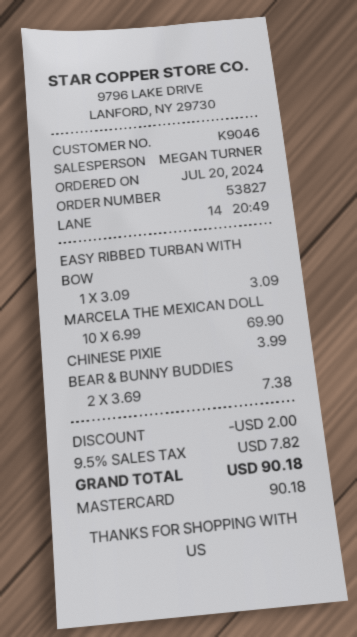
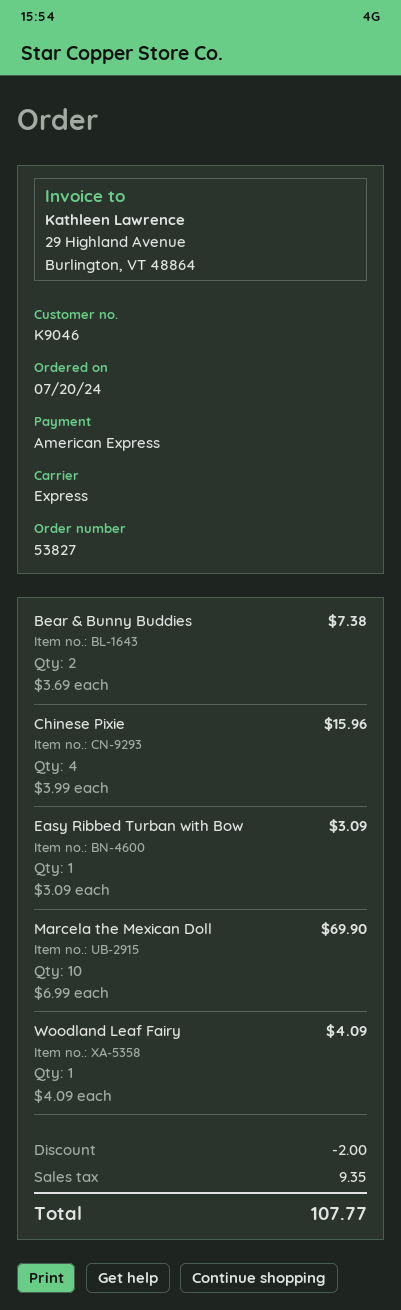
payment method: Mastercard -> American Express
CHINESE PIXIE: 1 x 3.99 = 3.99 -> 4 x 3.99 = 15.96
Woodland Leaf Fairy: none -> 1 x 4.09 = 4.09
tax: 7.82 -> 9.35
total: 90.18 -> 107.77

